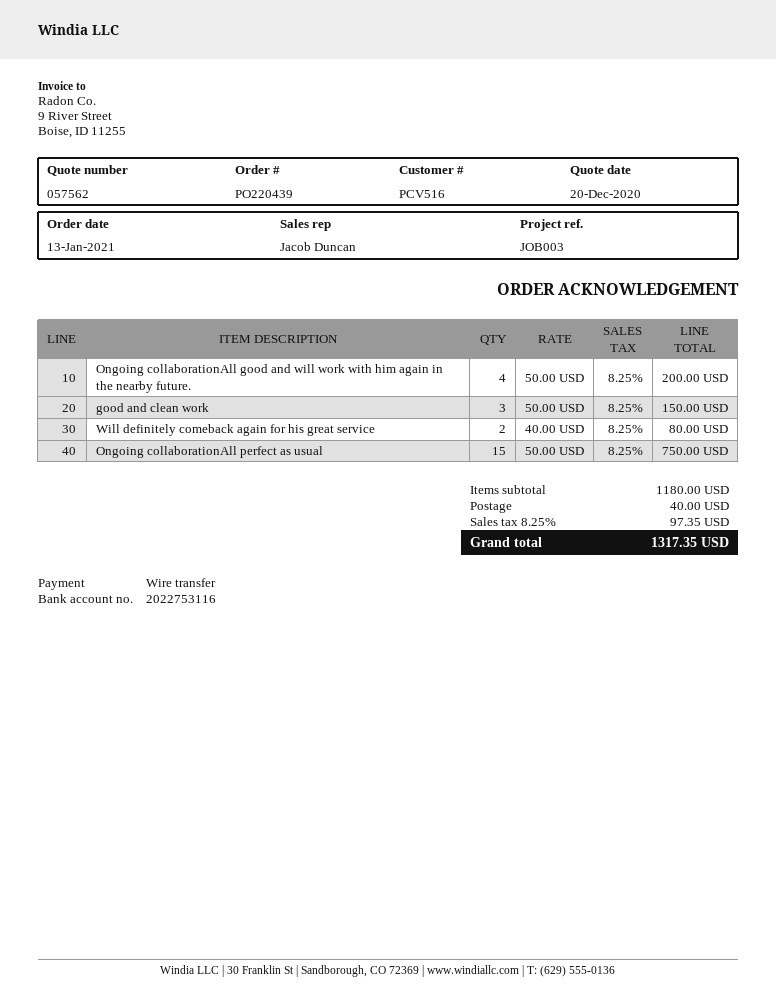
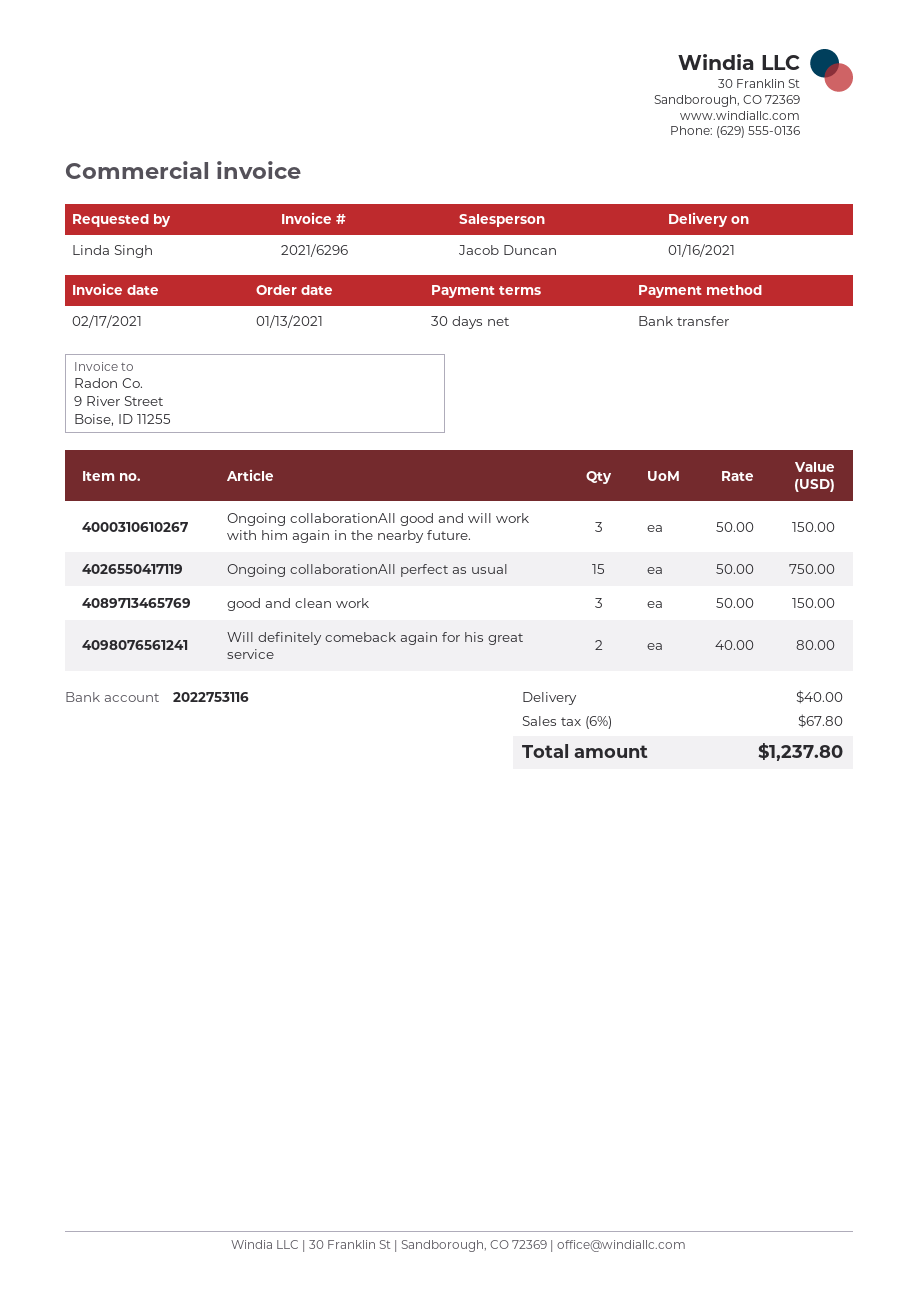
Ongoing collaborationAll good and will work with him again in the nearby future.: 4 x 50.00 = 200.00 -> 3 x 50.00 = 150.00
tax: 8.25% = 97.35 -> 6% = 67.80
total: 1317.35 -> 1237.80

